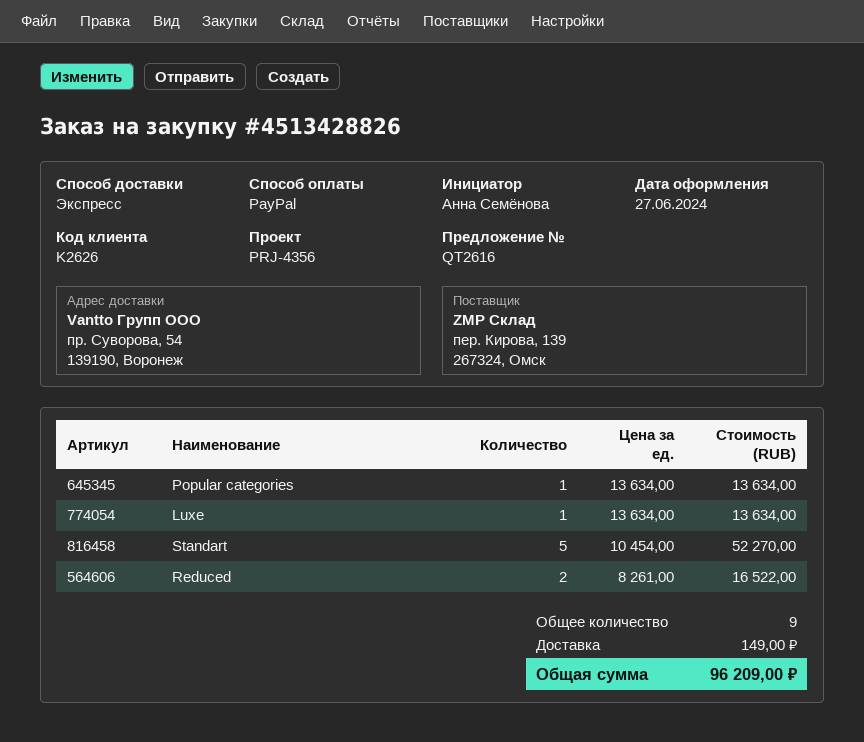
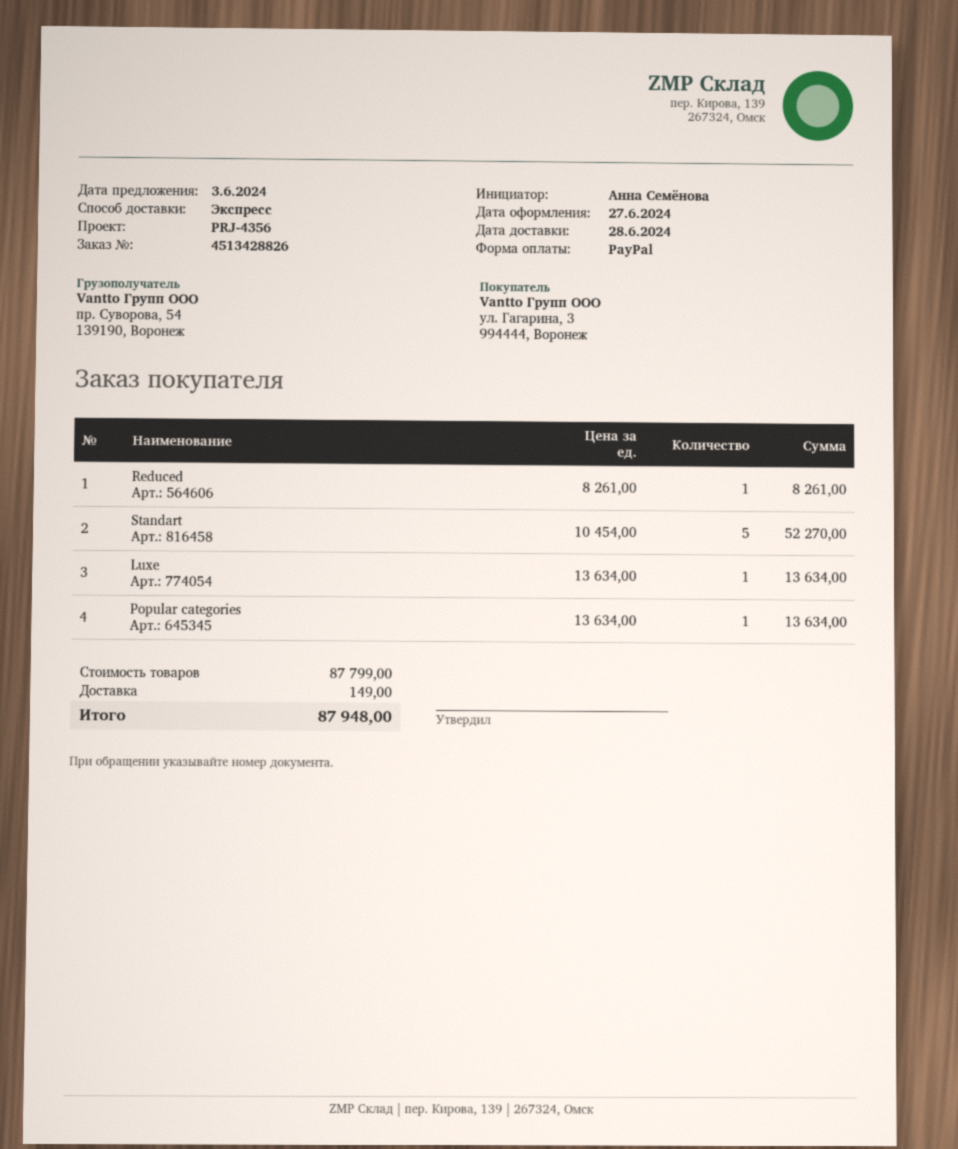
Reduced: 2 x 8261.00 = 16522.00 -> 1 x 8261.00 = 8261.00
total: 96209.00 -> 87948.00

